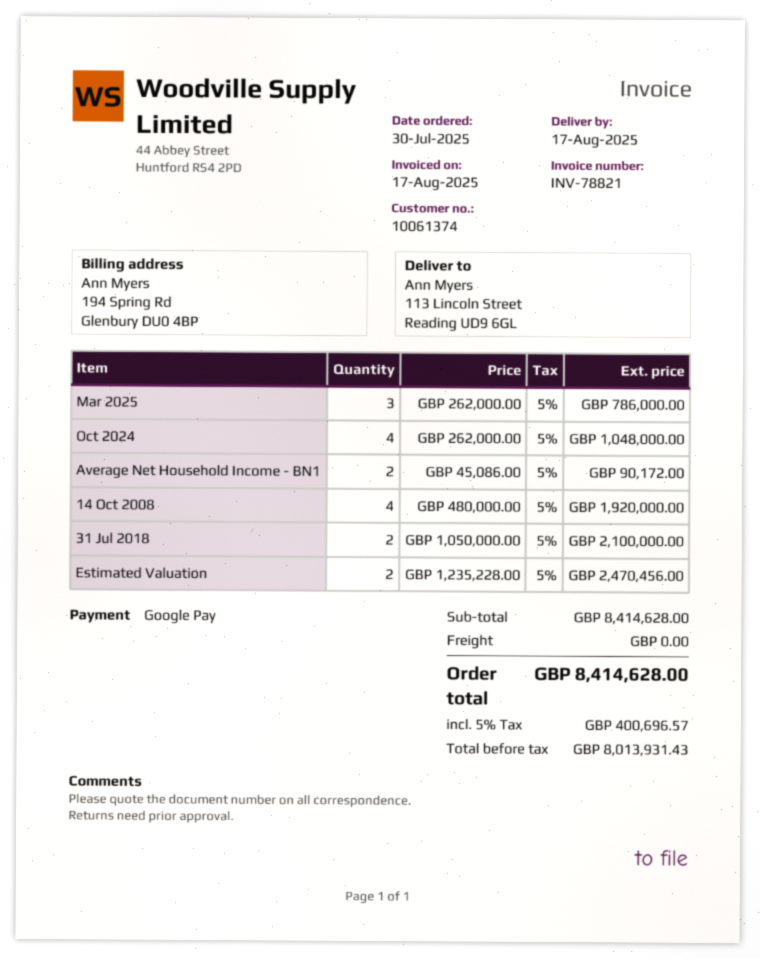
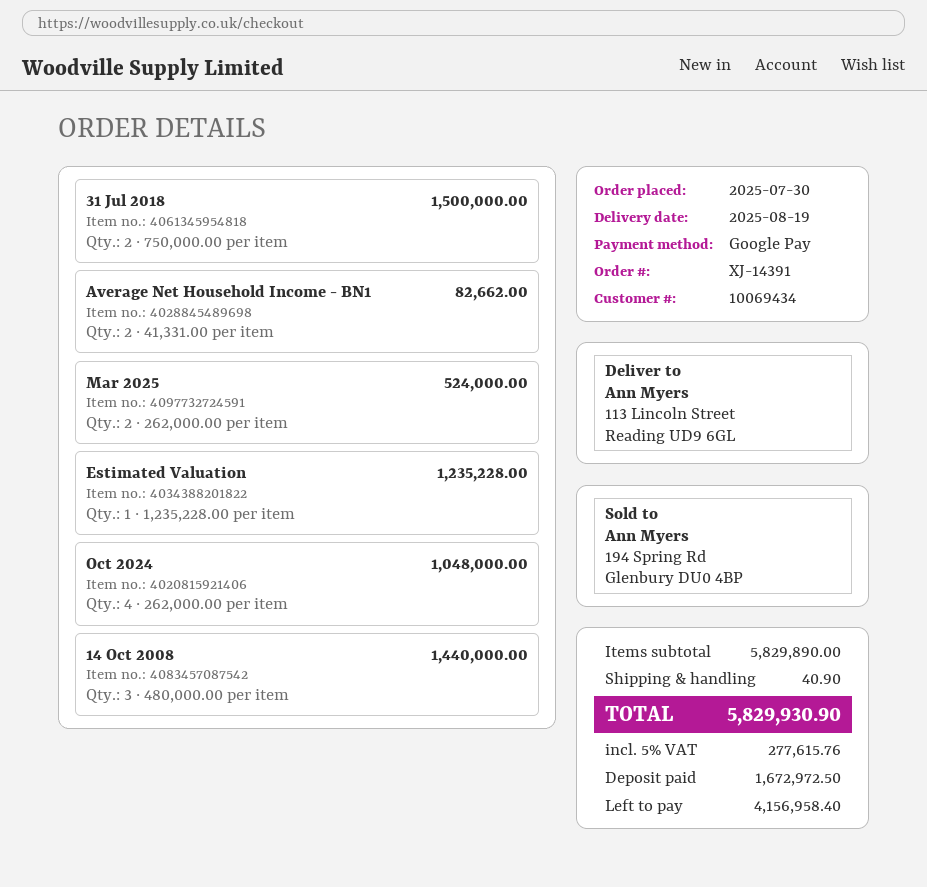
delivery date: 2025-08-17 -> 2025-08-19
customer number: 10061374 -> 10069434
Mar 2025: 3 x 262000.00 = 786000.00 -> 2 x 262000.00 = 524000.00
Average Net Household Income - BN1: 2 x 45086.00 = 90172.00 -> 2 x 41331.00 = 82662.00
14 Oct 2008: 4 x 480000.00 = 1920000.00 -> 3 x 480000.00 = 1440000.00
31 Jul 2018: 2 x 1050000.00 = 2100000.00 -> 2 x 750000.00 = 1500000.00
Estimated Valuation: 2 x 1235228.00 = 2470456.00 -> 1 x 1235228.00 = 1235228.00
subtotal: 8414628.00 -> 5829890.00
shipping: 0.00 -> 40.90
tax: 5% = 400696.57 -> 5% = 277615.76
total: 8414628.00 -> 5829930.90

